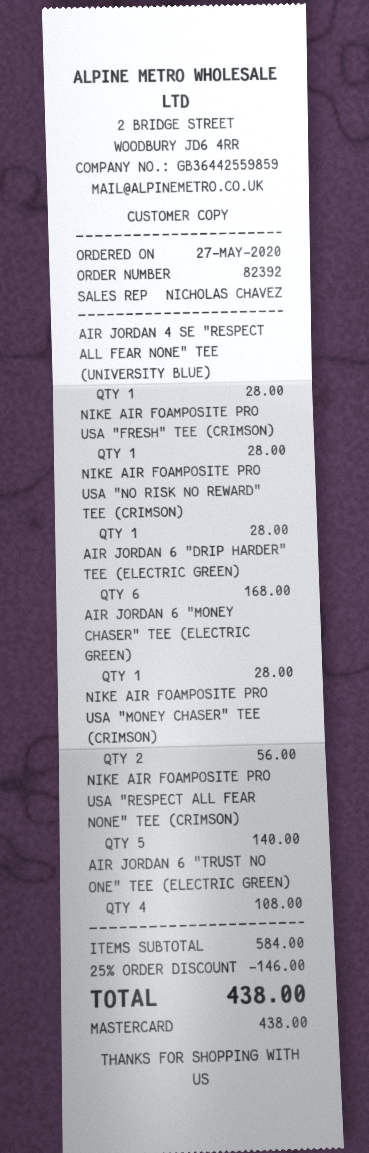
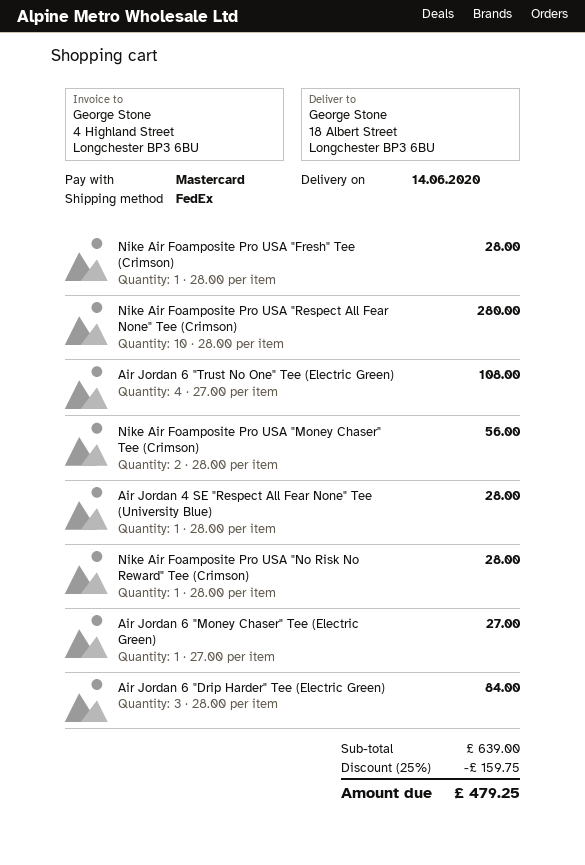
AIR JORDAN 6 "DRIP HARDER" TEE (ELECTRIC GREEN): 6 for 168.00 -> 3 for 84.00
AIR JORDAN 6 "MONEY CHASER" TEE (ELECTRIC GREEN): 1 for 28.00 -> 1 for 27.00
NIKE AIR FOAMPOSITE PRO USA "RESPECT ALL FEAR NONE" TEE (CRIMSON): 5 for 140.00 -> 10 for 280.00
subtotal: 584.00 -> 639.00
discount: 25% = 146.00 -> 25% = 159.75
total: 438.00 -> 479.25

